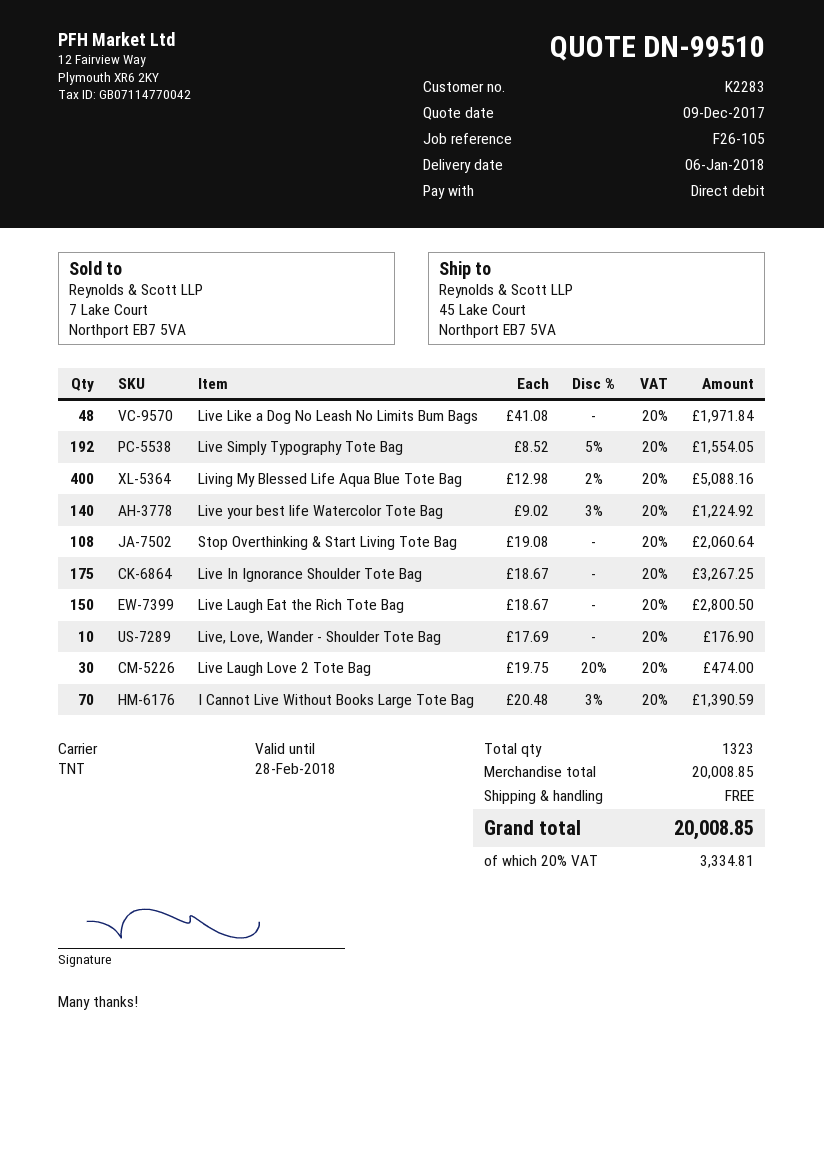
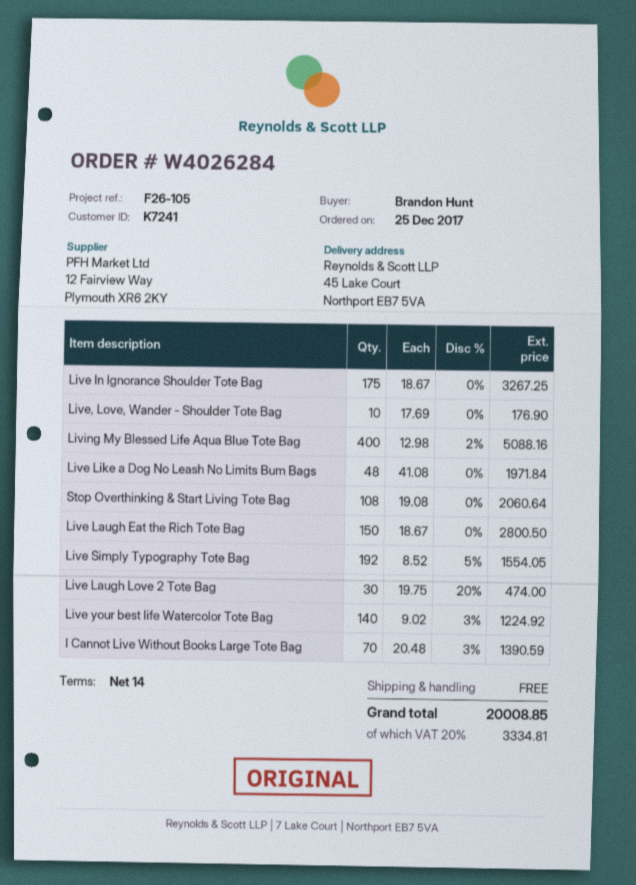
customer number: K2283 -> K7241

